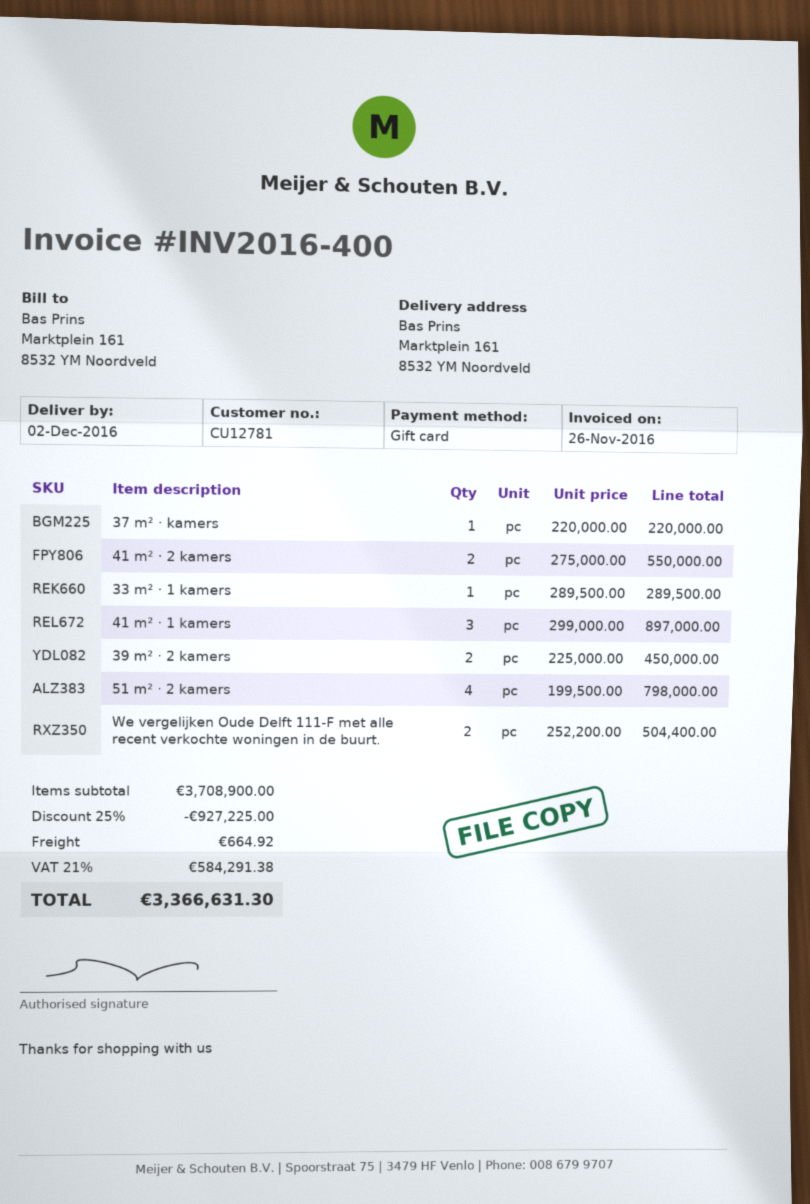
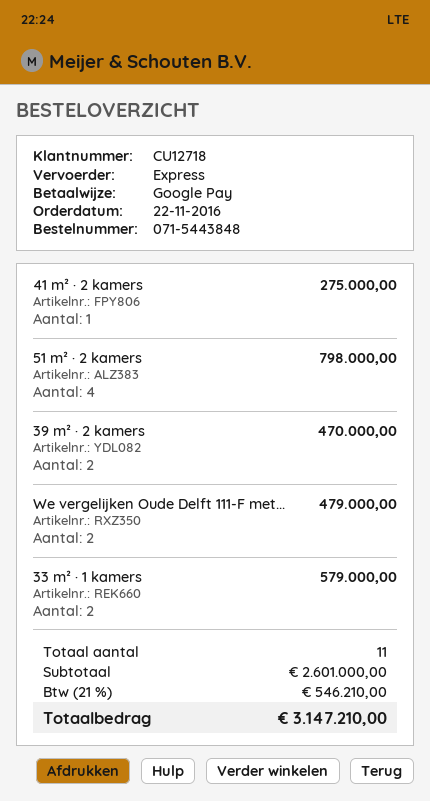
customer number: CU12781 -> CU12718
payment method: gift card -> Google Pay
37 m² · kamers: 1 for 220000.00 -> none
41 m² · 2 kamers: 2 for 550000.00 -> 1 for 275000.00
33 m² · 1 kamers: 1 for 289500.00 -> 2 for 579000.00
41 m² · 1 kamers: 3 for 897000.00 -> none
39 m² · 2 kamers: 2 for 450000.00 -> 2 for 470000.00
We vergelijken Oude Delft 111-F met alle recent verkochte woningen in de buurt.: 2 for 504400.00 -> 2 for 479000.00
subtotal: 3708900.00 -> 2601000.00
discount: 25% = 927225.00 -> none
shipping: 664.92 -> none
tax: 21% = 584291.38 -> 21% = 546210.00
total: 3366631.30 -> 3147210.00

